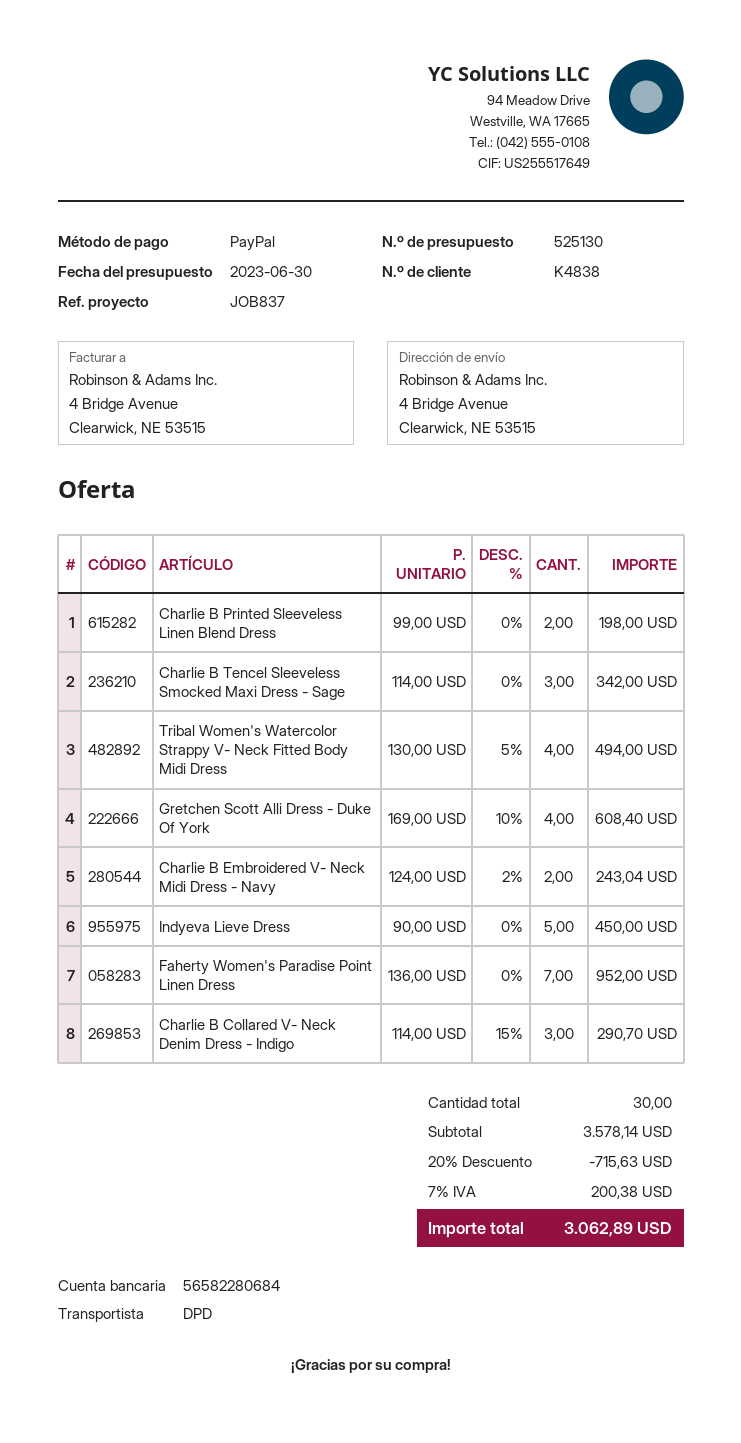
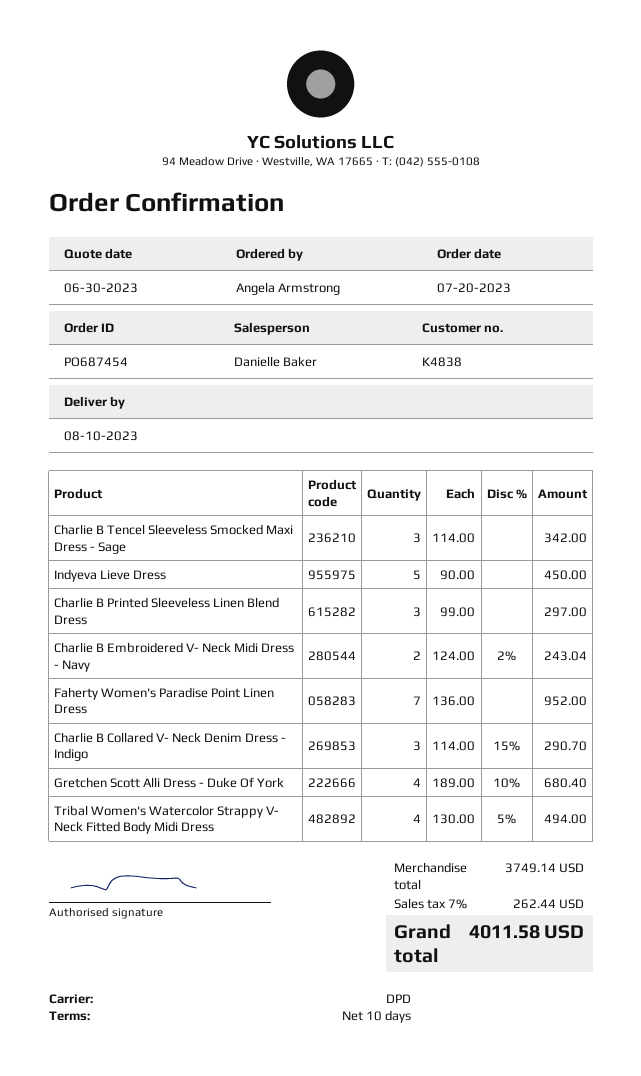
Charlie B Printed Sleeveless Linen Blend Dress: 2 x 99.00 = 198.00 -> 3 x 99.00 = 297.00
Gretchen Scott Alli Dress - Duke Of York: 4 x 169.00 - 10% = 608.40 -> 4 x 189.00 - 10% = 680.40
subtotal: 3578.14 -> 3749.14
discount: 20% = 715.63 -> none
tax: 7% = 200.38 -> 7% = 262.44
total: 3062.89 -> 4011.58

